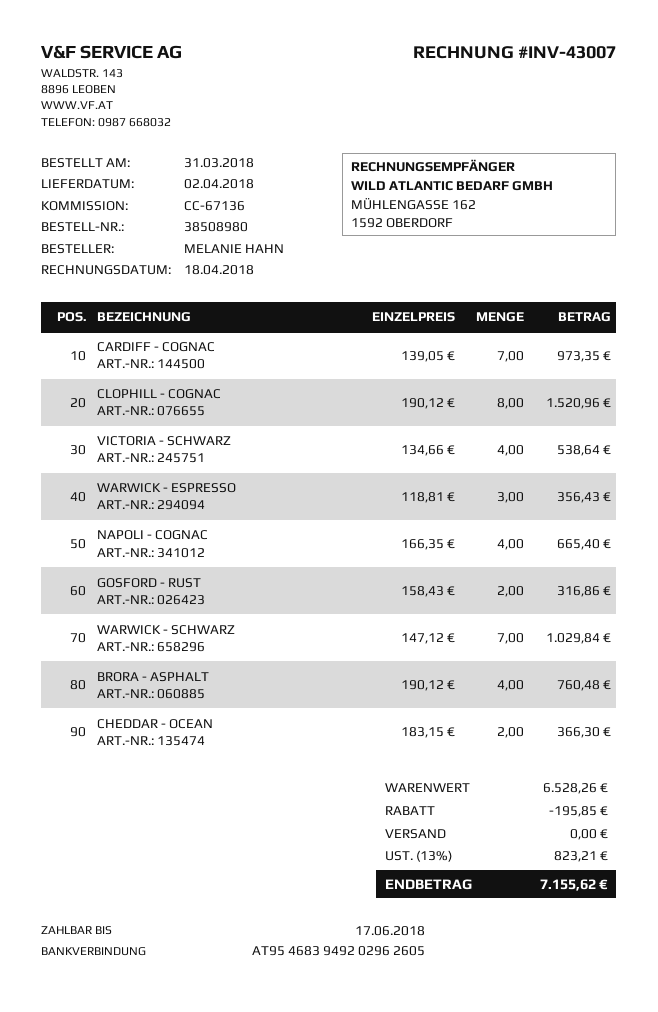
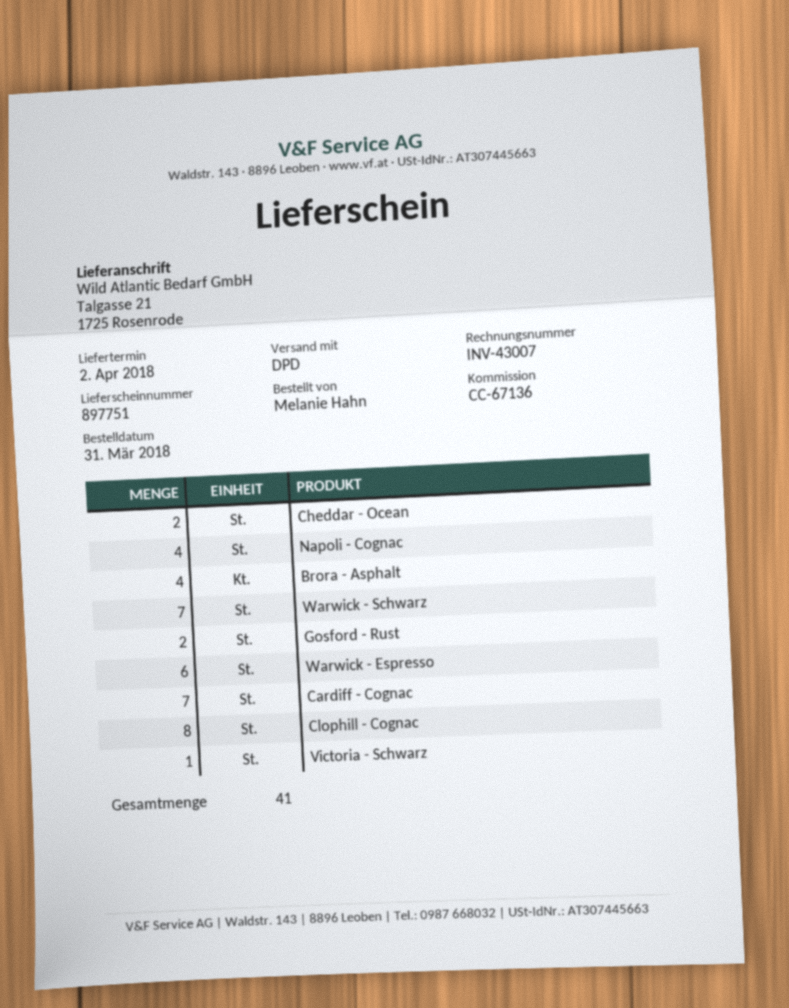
VICTORIA - SCHWARZ: 4 -> 1
WARWICK - ESPRESSO: 3 -> 6

